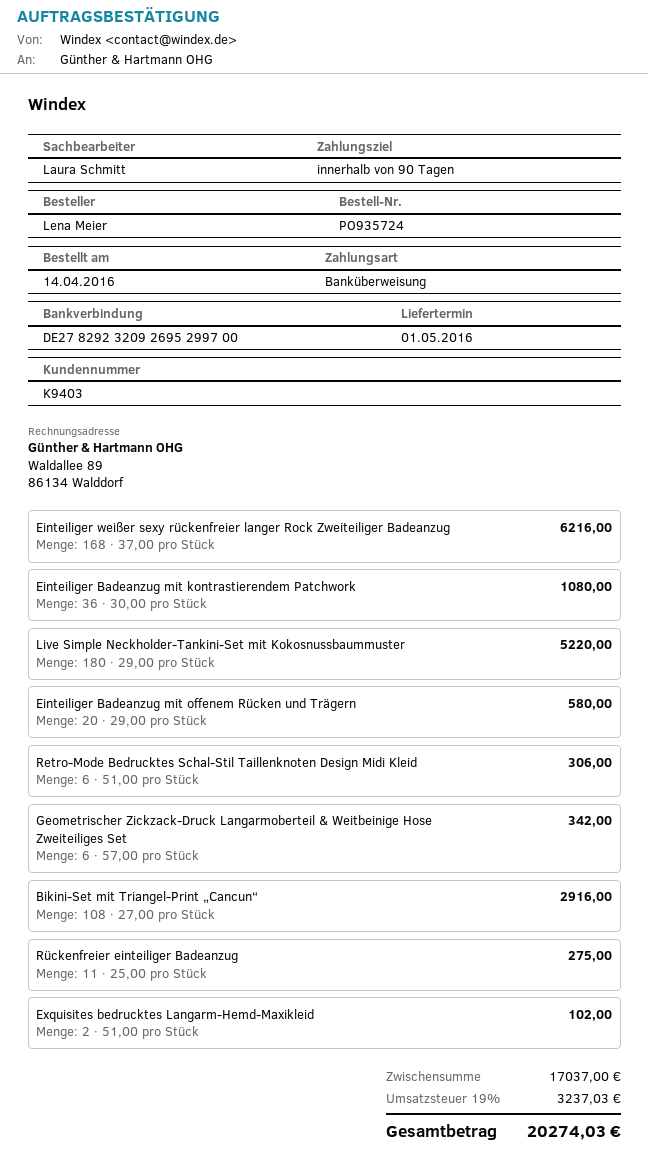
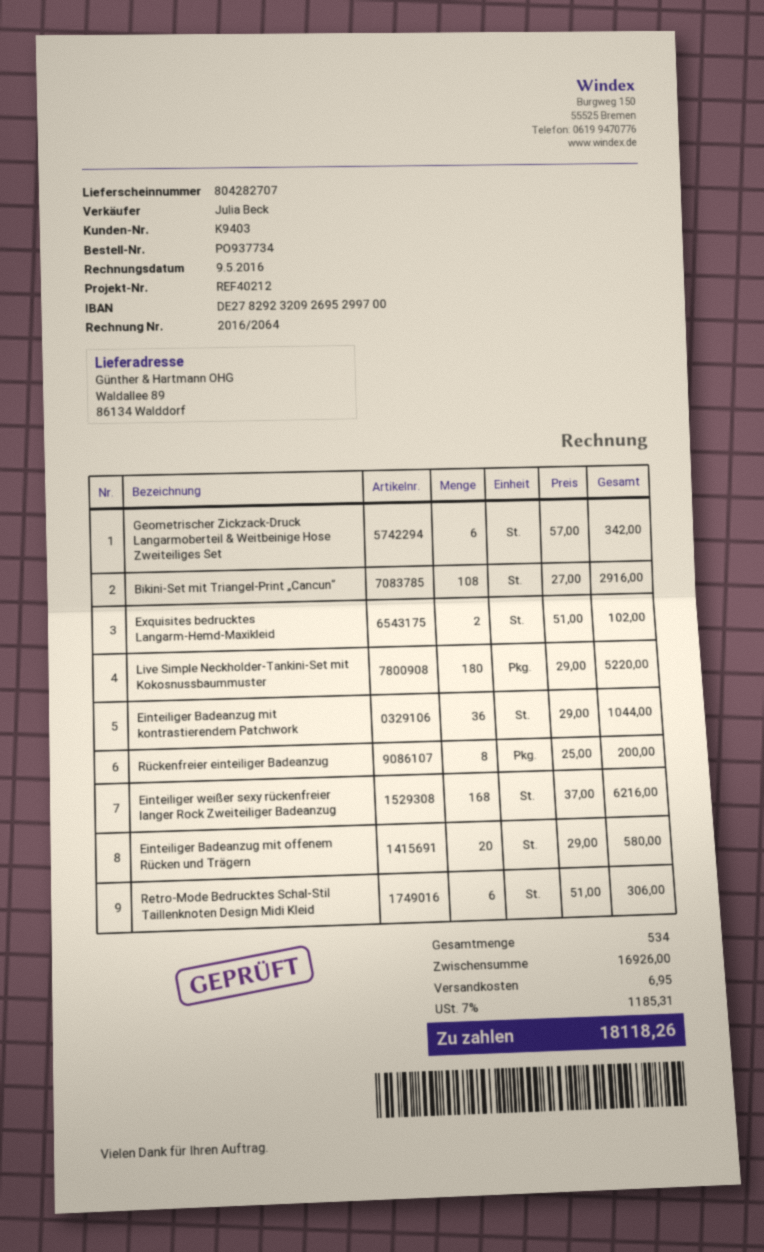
order number: PO935724 -> PO937734
sales rep: Laura Schmitt -> Julia Beck
Einteiliger Badeanzug mit kontrastierendem Patchwork: 36 x 30.00 = 1080.00 -> 36 x 29.00 = 1044.00
Rückenfreier einteiliger Badeanzug: 11 x 25.00 = 275.00 -> 8 x 25.00 = 200.00
subtotal: 17037.00 -> 16926.00
shipping: none -> 6.95
tax: 19% = 3237.03 -> 7% = 1185.31
total: 20274.03 -> 18118.26

